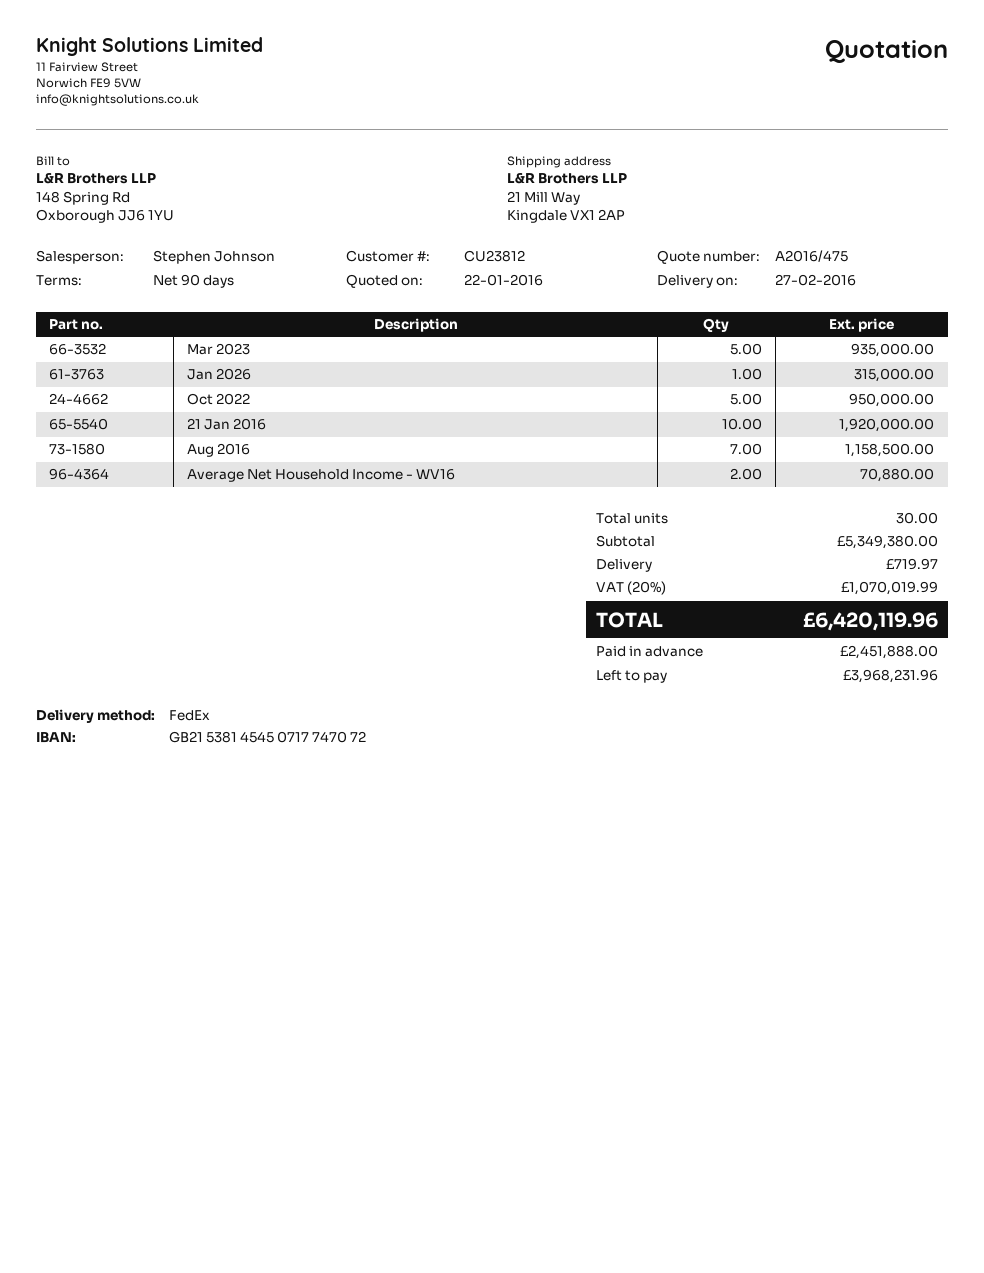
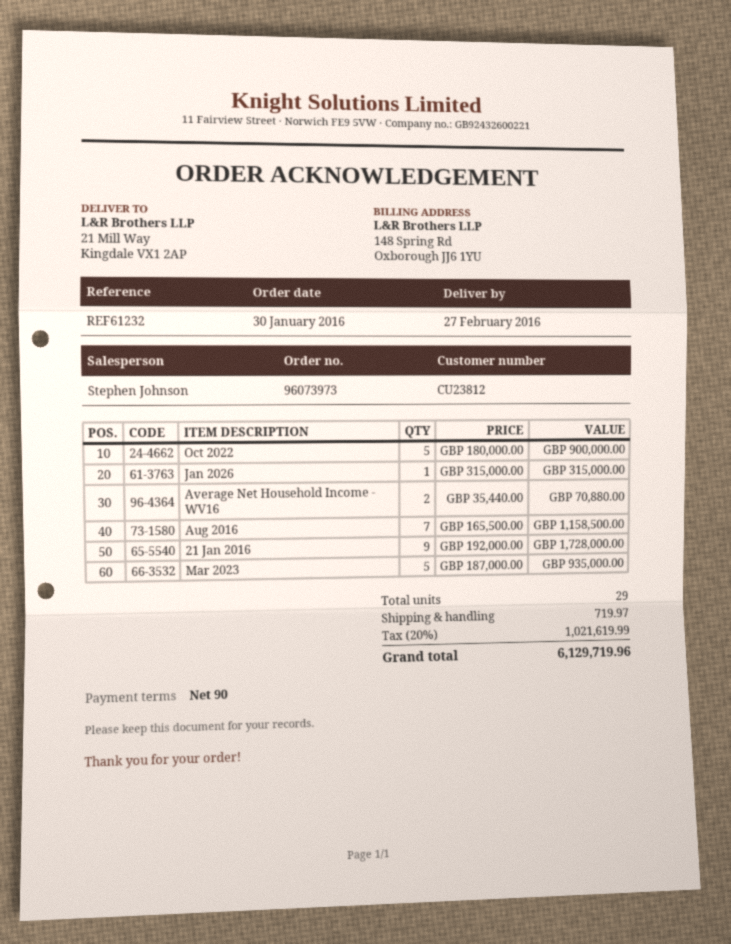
Oct 2022: 5 for 950000.00 -> 5 for 900000.00
21 Jan 2016: 10 for 1920000.00 -> 9 for 1728000.00
total quantity: 30 -> 29
tax: 20% = 1070019.99 -> 20% = 1021619.99
total: 6420119.96 -> 6129719.96

